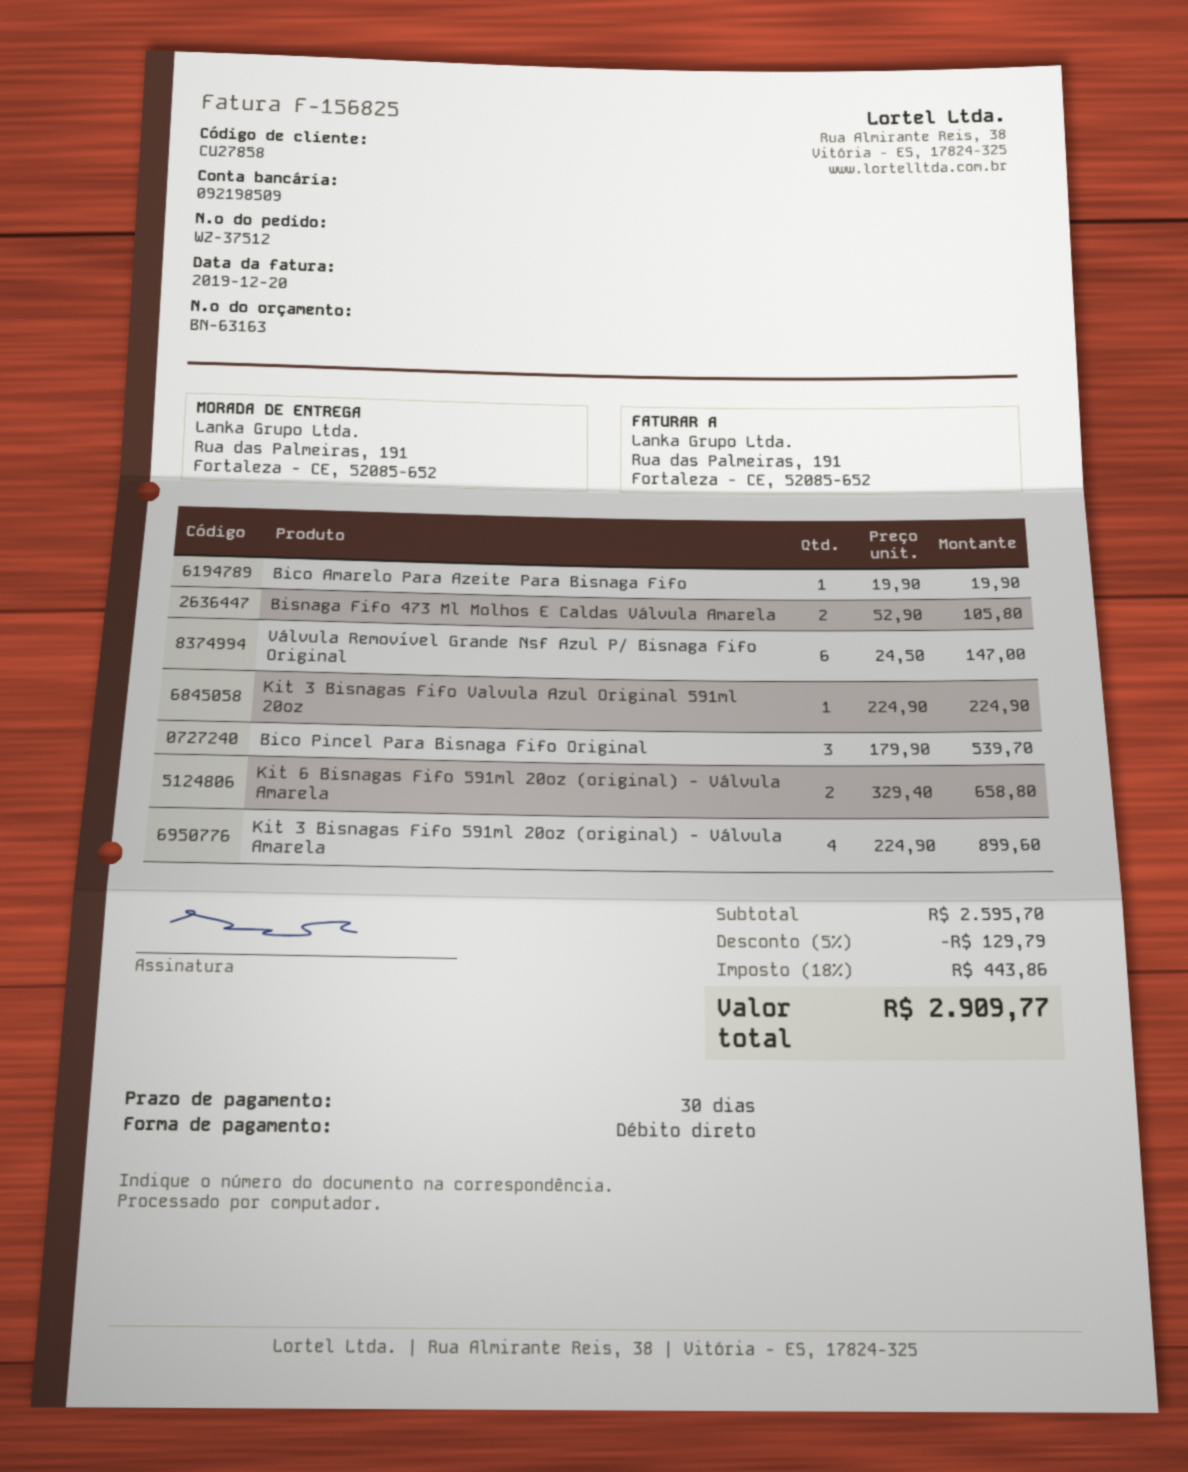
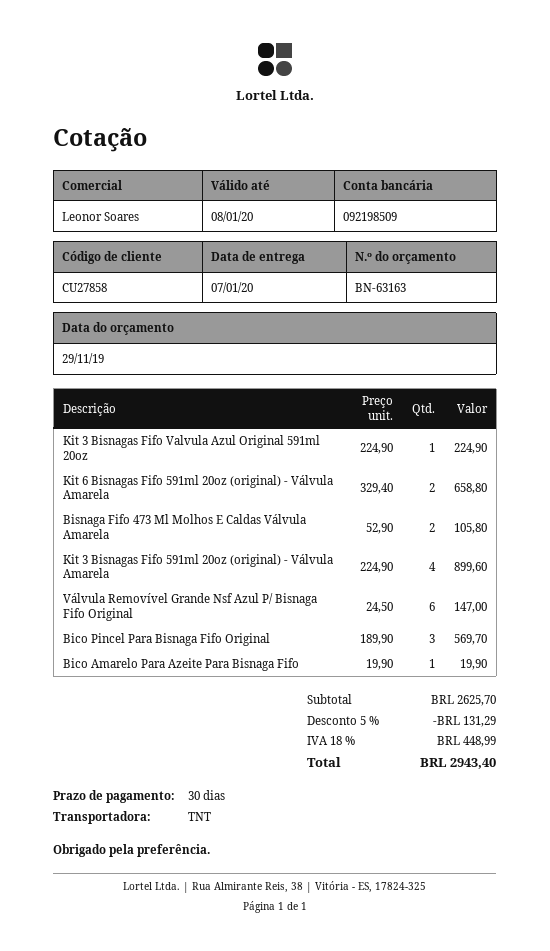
Bico Pincel Para Bisnaga Fifo Original: 3 x 179.90 = 539.70 -> 3 x 189.90 = 569.70
subtotal: 2595.70 -> 2625.70
discount: 5% = 129.79 -> 5% = 131.29
tax: 18% = 443.86 -> 18% = 448.99
total: 2909.77 -> 2943.40

